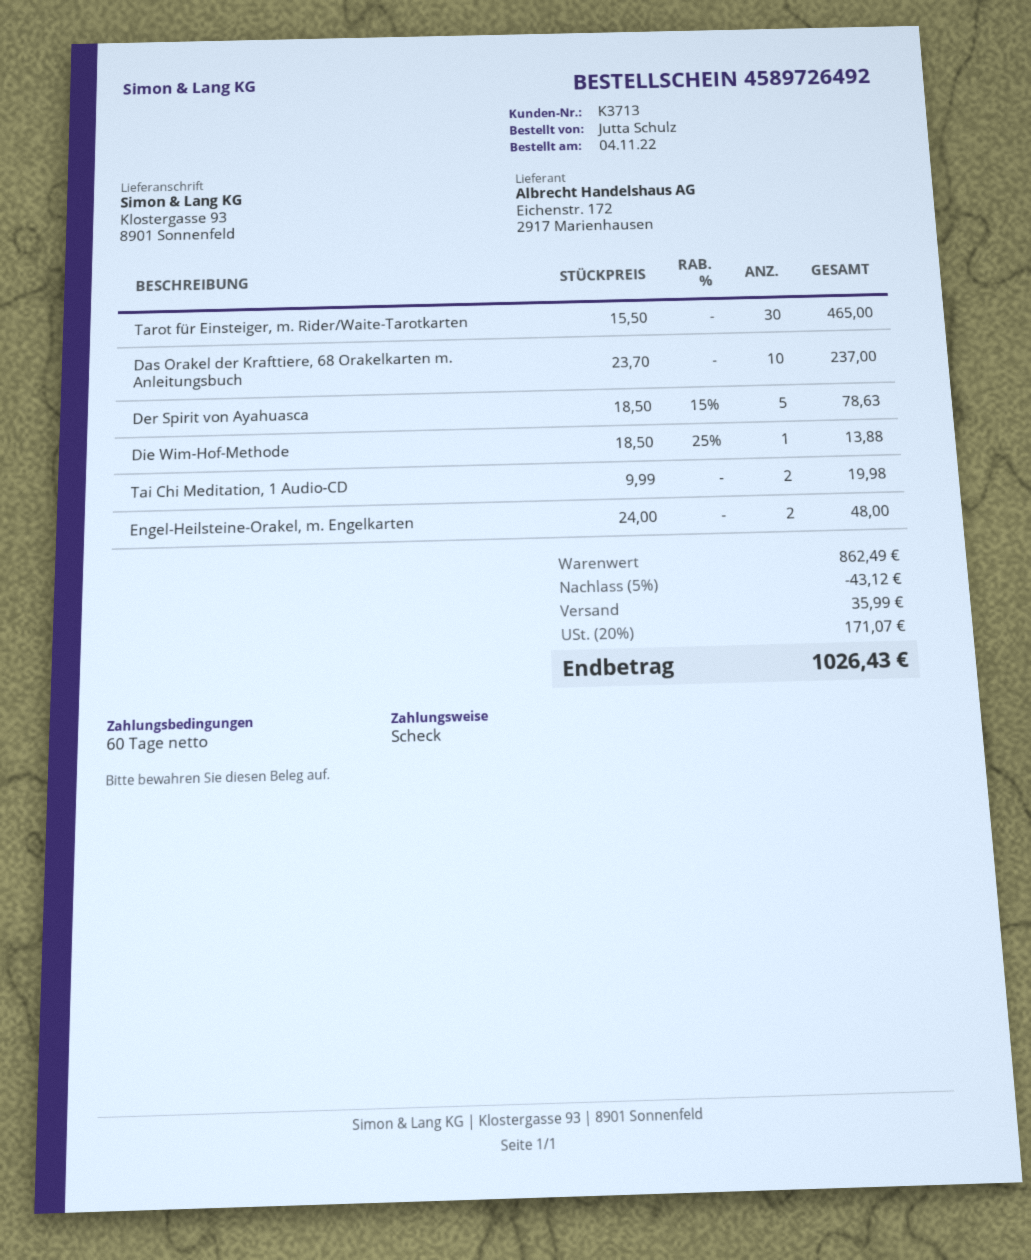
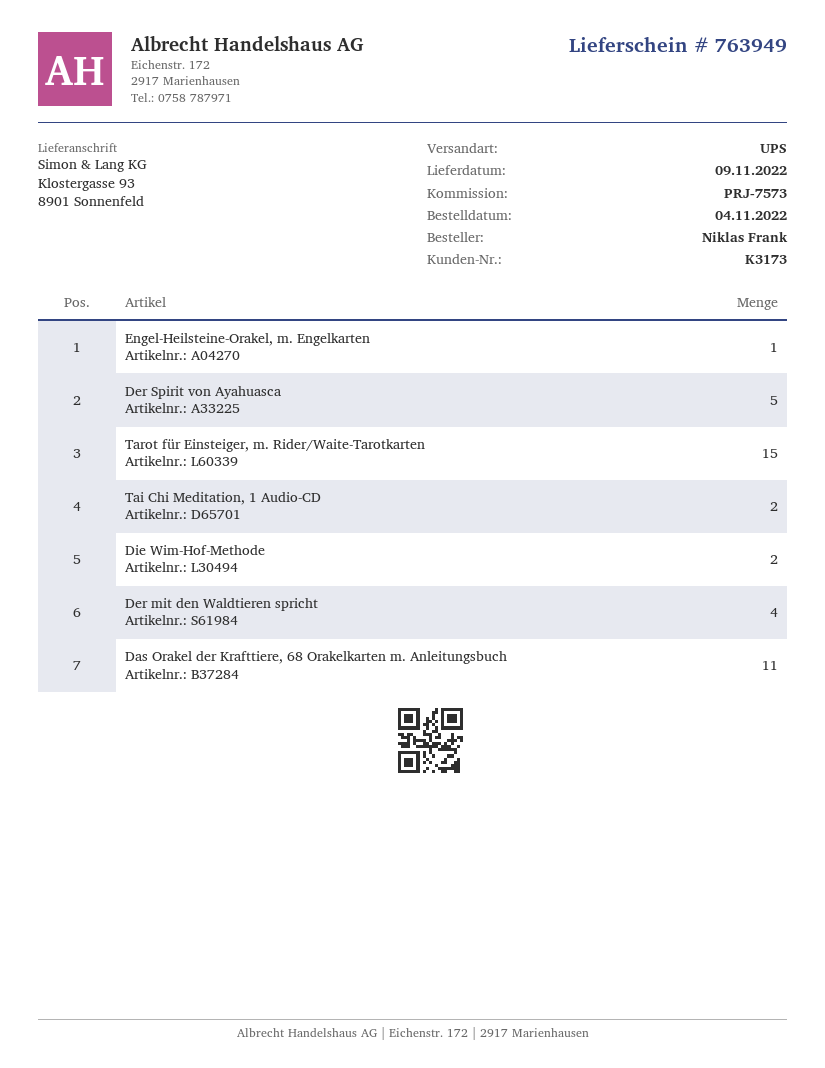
customer number: K3713 -> K3173
ordered by: Jutta Schulz -> Niklas Frank
Tarot für Einsteiger, m. Rider/Waite-Tarotkarten: 30 -> 15
Das Orakel der Krafttiere, 68 Orakelkarten m. Anleitungsbuch: 10 -> 11
Die Wim-Hof-Methode: 1 -> 2
Engel-Heilsteine-Orakel, m. Engelkarten: 2 -> 1
Der mit den Waldtieren spricht: none -> 4

